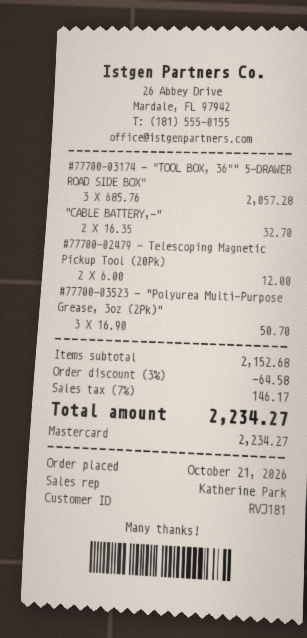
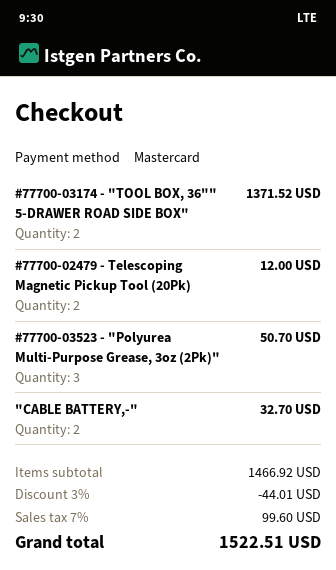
#77700-03174 - "TOOL BOX, 36"" 5-DRAWER ROAD SIDE BOX": 3 for 2057.28 -> 2 for 1371.52
subtotal: 2152.68 -> 1466.92
discount: 3% = 64.58 -> 3% = 44.01
tax: 7% = 146.17 -> 7% = 99.60
total: 2234.27 -> 1522.51

